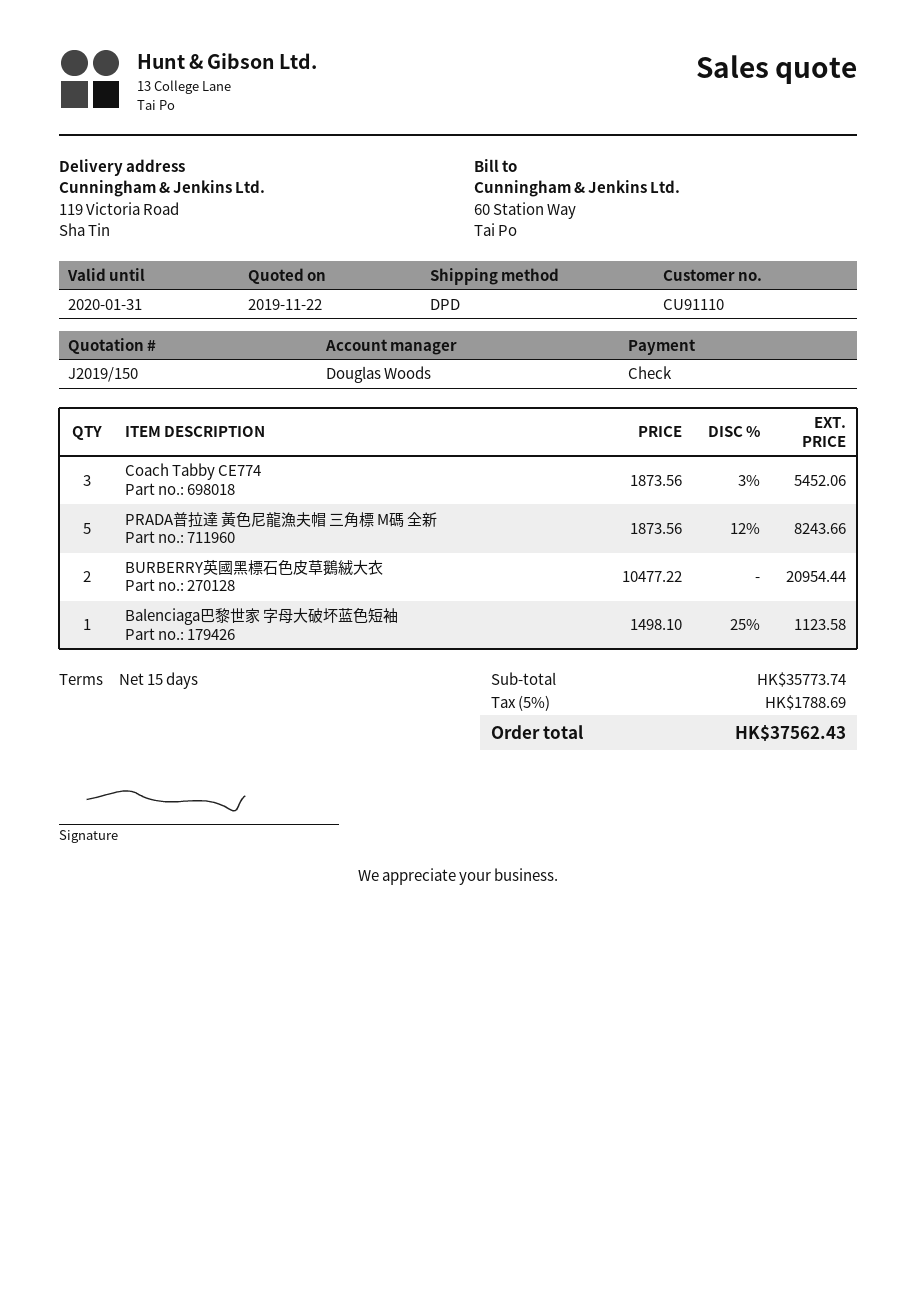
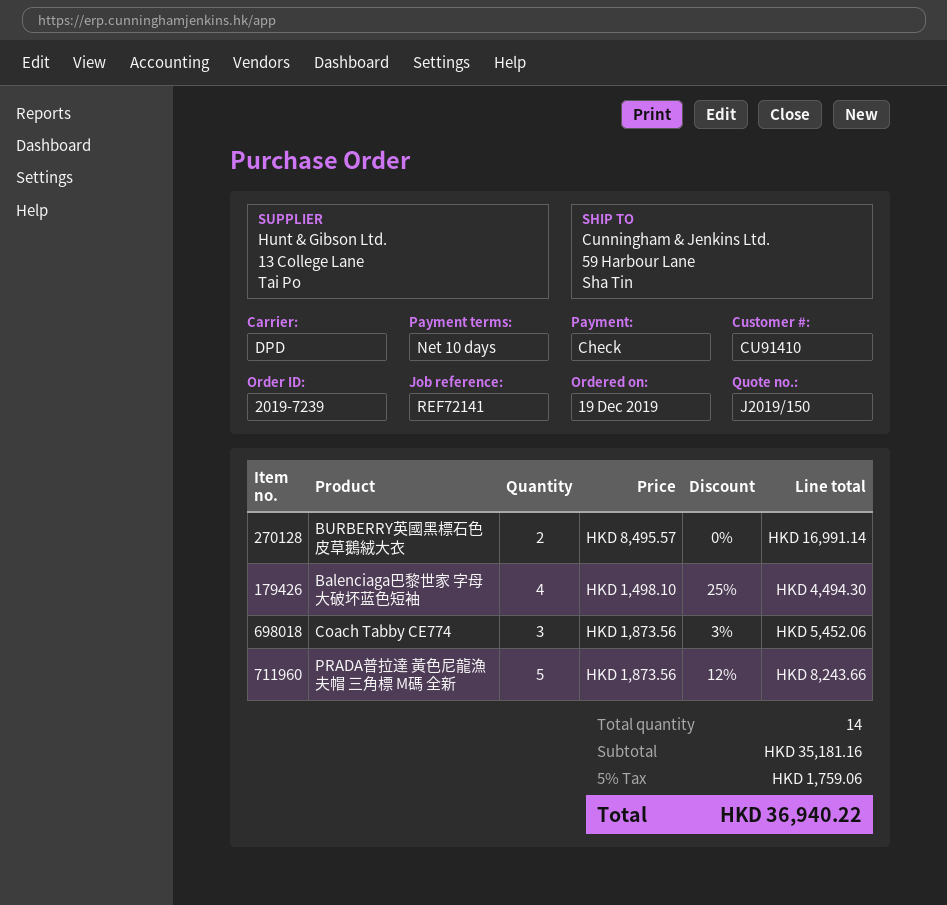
payment terms: 15 days -> 10 days
customer number: CU91110 -> CU91410
ship to: 119 Victoria Road, Sha Tin -> 59 Harbour Lane, Sha Tin
BURBERRY英國黑標石色皮草鵝絨大衣: 2 x 10477.22 = 20954.44 -> 2 x 8495.57 = 16991.14
Balenciaga巴黎世家 字母大破坏蓝色短袖: 1 x 1498.10 - 25% = 1123.58 -> 4 x 1498.10 - 25% = 4494.30
subtotal: 35773.74 -> 35181.16
tax: 5% = 1788.69 -> 5% = 1759.06
total: 37562.43 -> 36940.22

